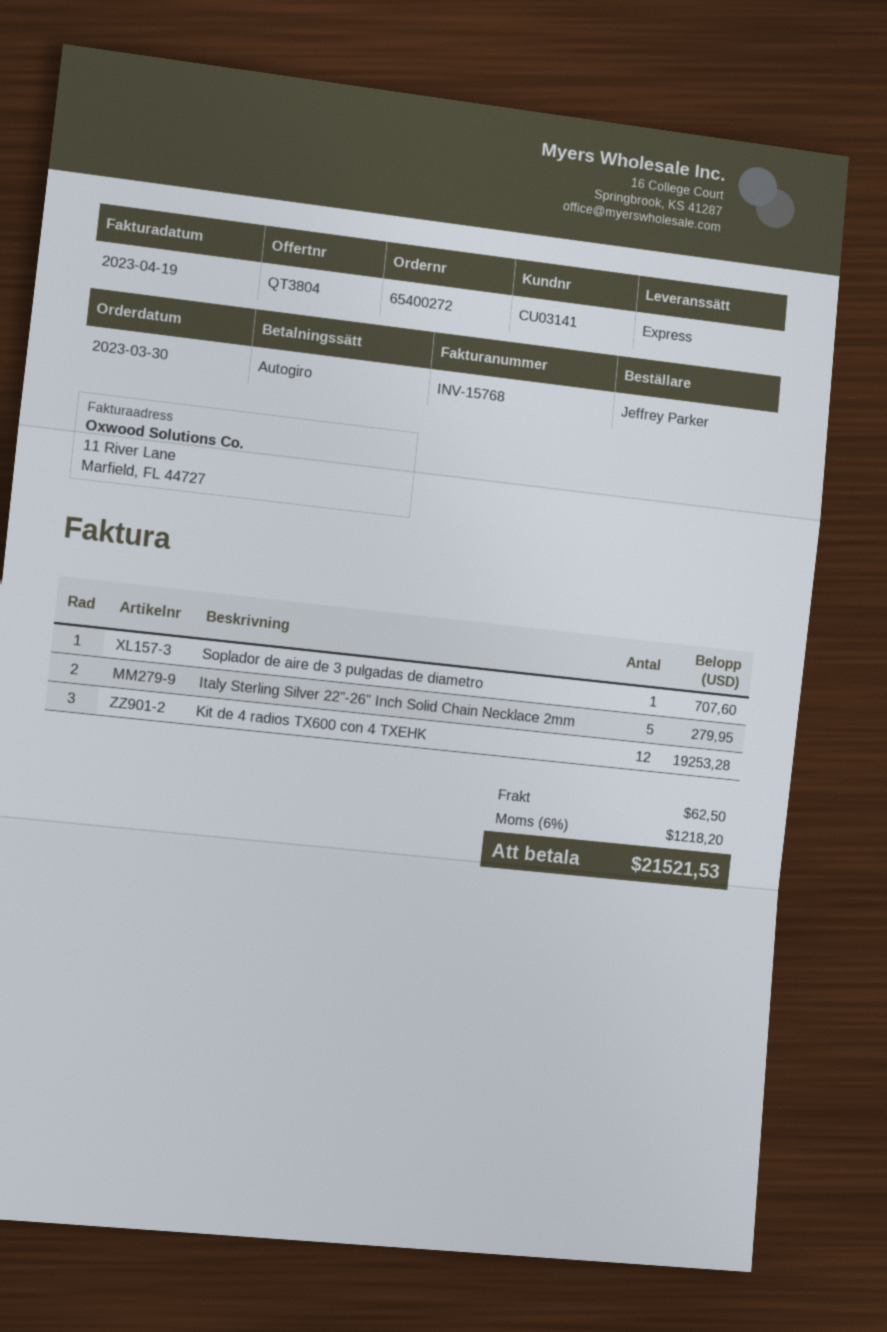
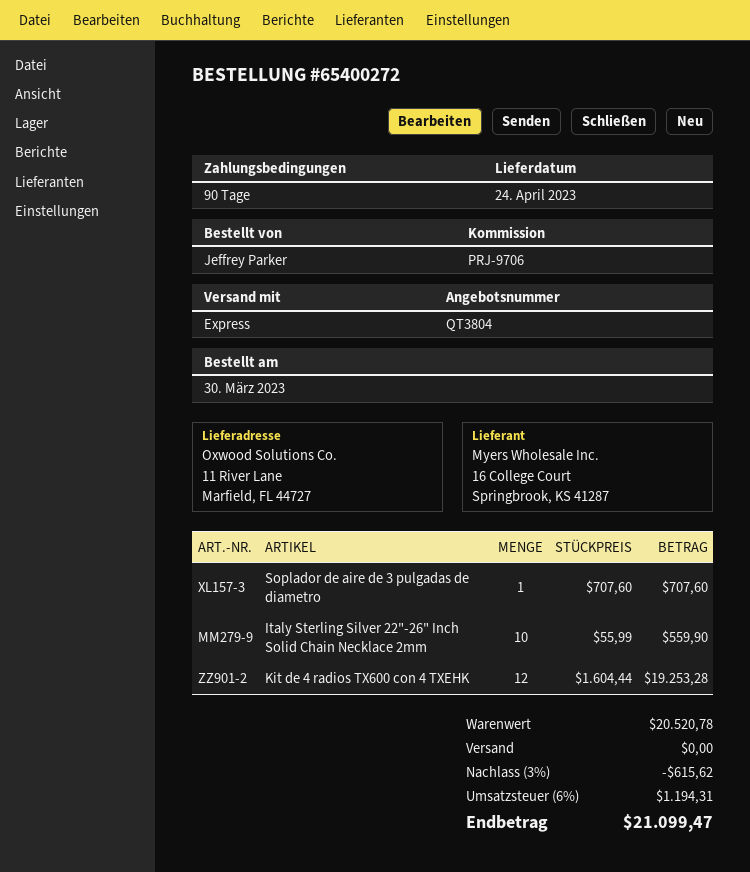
Italy Sterling Silver 22"-26" Inch Solid Chain Necklace 2mm: 5 for 279.95 -> 10 for 559.90
discount: none -> 3% = 615.62
shipping: 62.50 -> 0.00
tax: 6% = 1218.20 -> 6% = 1194.31
total: 21521.53 -> 21099.47

